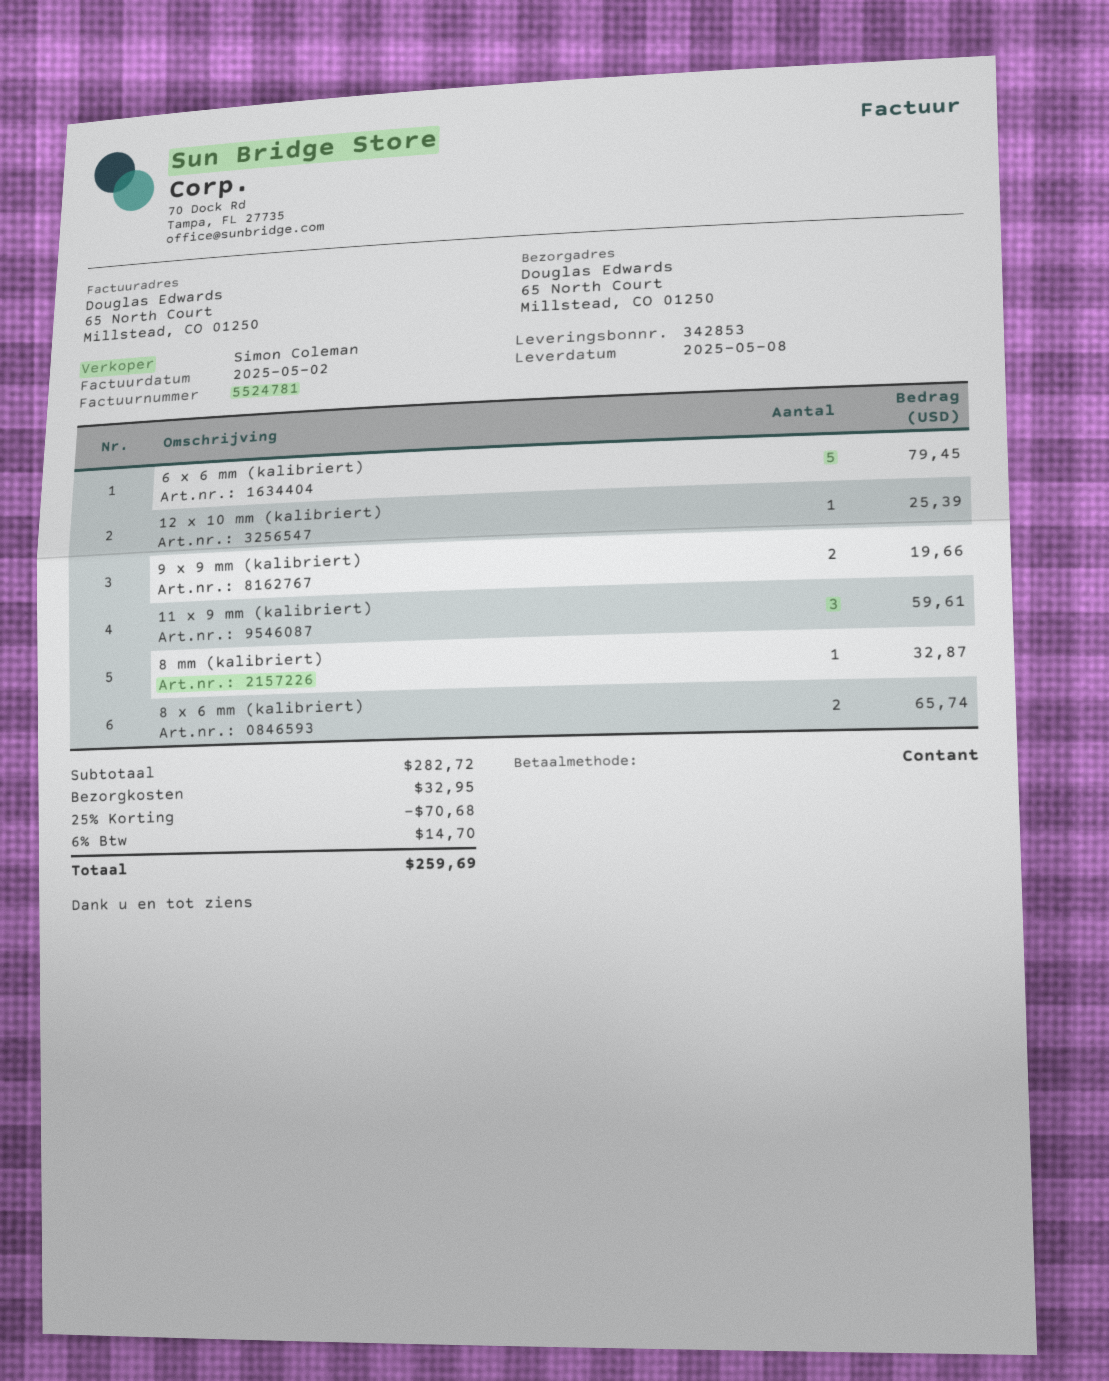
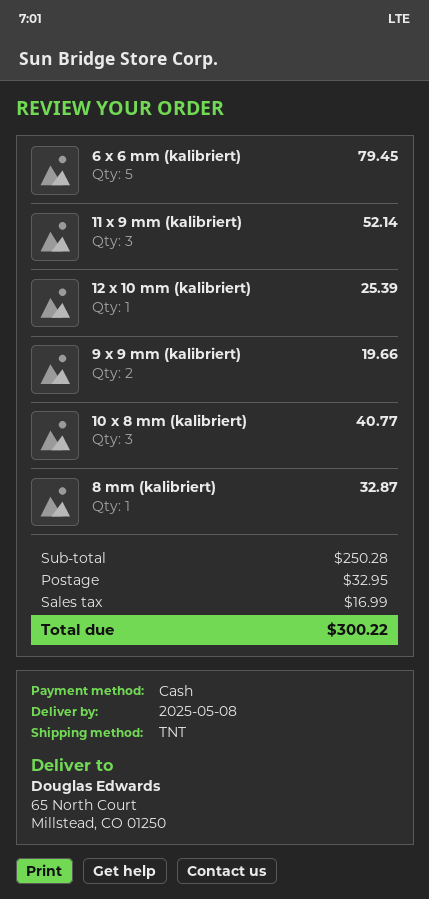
11 x 9 mm (kalibriert): 3 for 59.61 -> 3 for 52.14
8 x 6 mm (kalibriert): 2 for 65.74 -> none
10 x 8 mm (kalibriert): none -> 3 for 40.77
subtotal: 282.72 -> 250.28
discount: 25% = 70.68 -> none
tax: 14.70 -> 16.99
total: 259.69 -> 300.22

